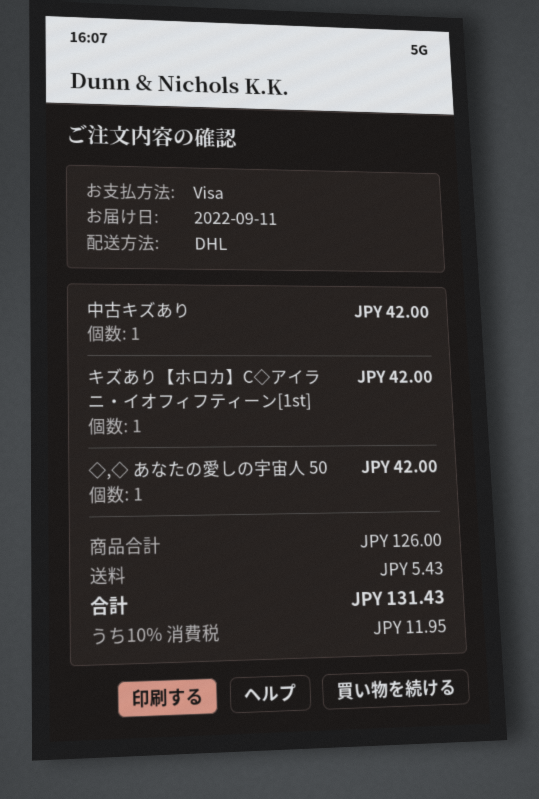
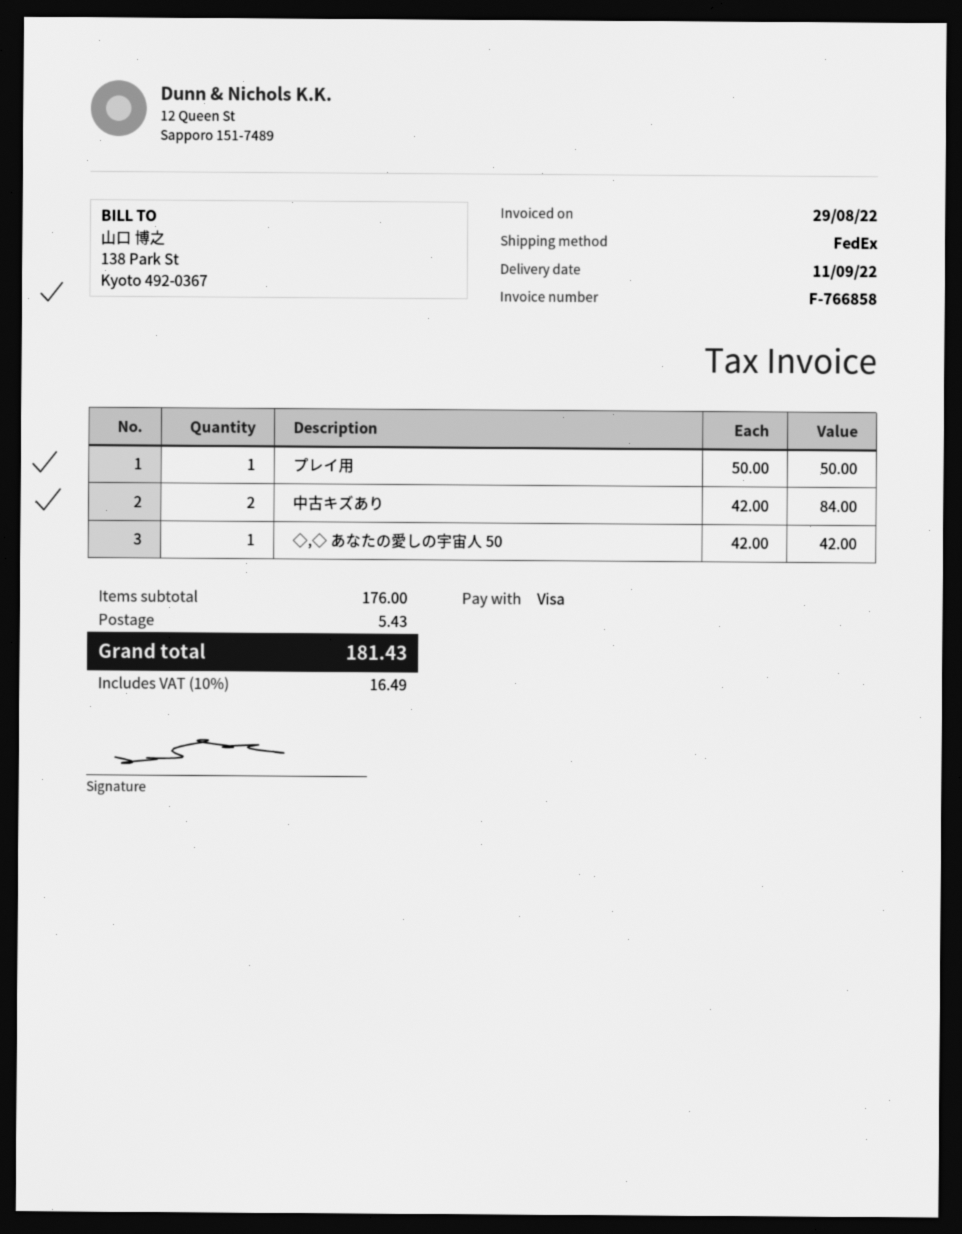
shipping method: DHL -> FedEx
中古キズあり: 1 for 42.00 -> 2 for 84.00
キズあり【ホロカ】C◇アイラニ・イオフィフティーン[1st]: 1 for 42.00 -> none
プレイ用: none -> 1 for 50.00
subtotal: 126.00 -> 176.00
tax: 10% = 11.95 -> 10% = 16.49
total: 131.43 -> 181.43

